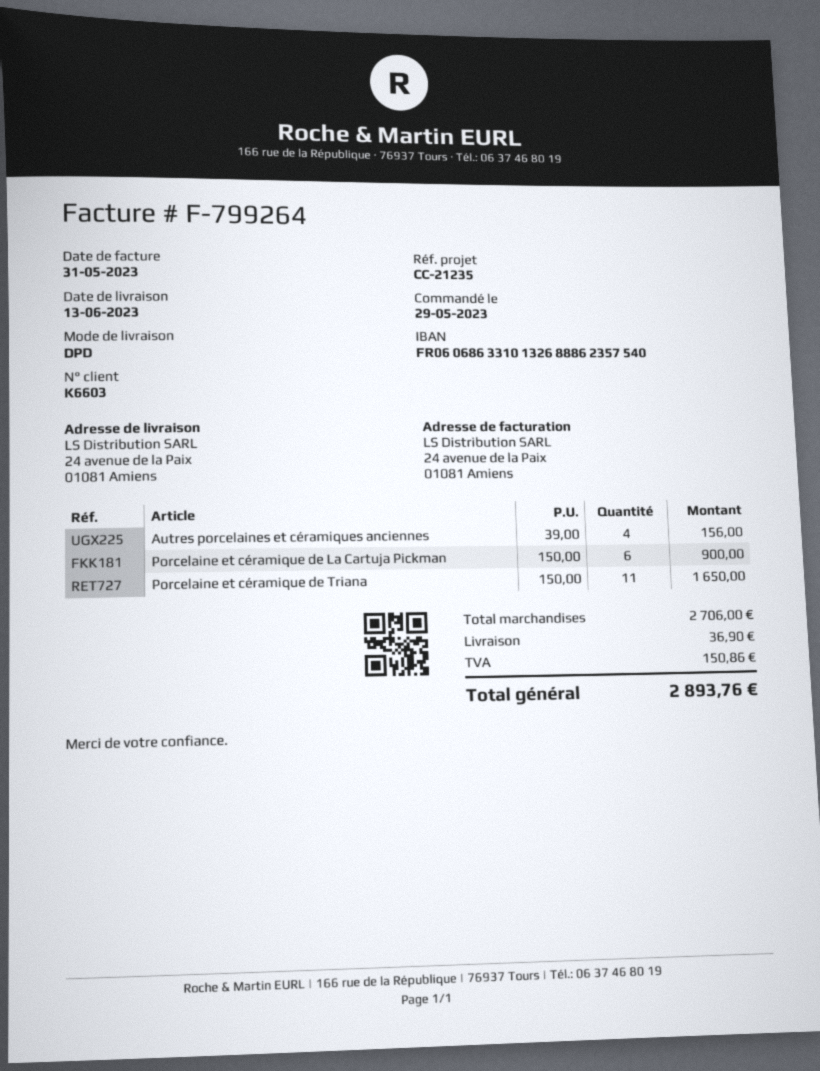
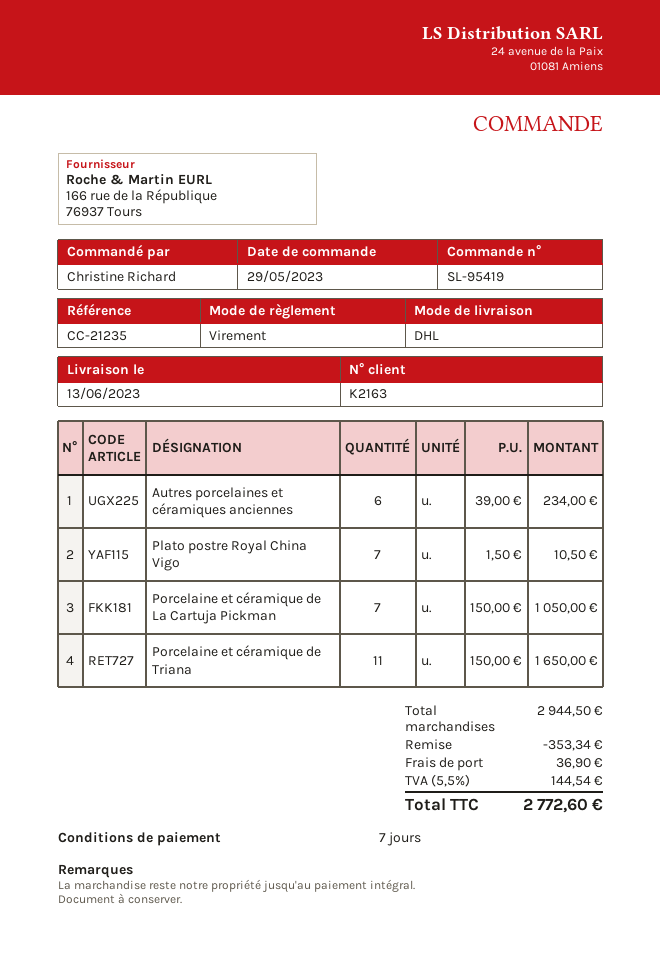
customer number: K6603 -> K2163
shipping method: DPD -> DHL
Autres porcelaines et céramiques anciennes: 4 x 39.00 = 156.00 -> 6 x 39.00 = 234.00
Porcelaine et céramique de La Cartuja Pickman: 6 x 150.00 = 900.00 -> 7 x 150.00 = 1050.00
Plato postre Royal China Vigo: none -> 7 x 1.50 = 10.50
subtotal: 2706.00 -> 2944.50
discount: none -> 353.34
tax: 150.86 -> 144.54
total: 2893.76 -> 2772.60

